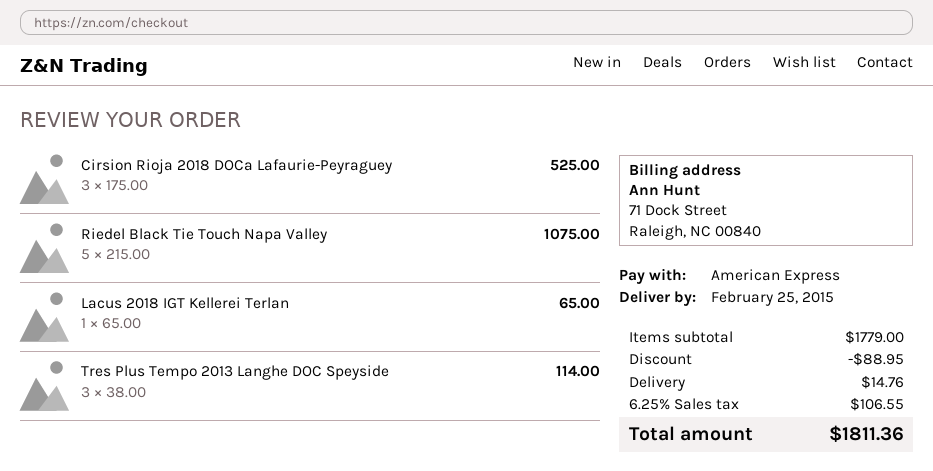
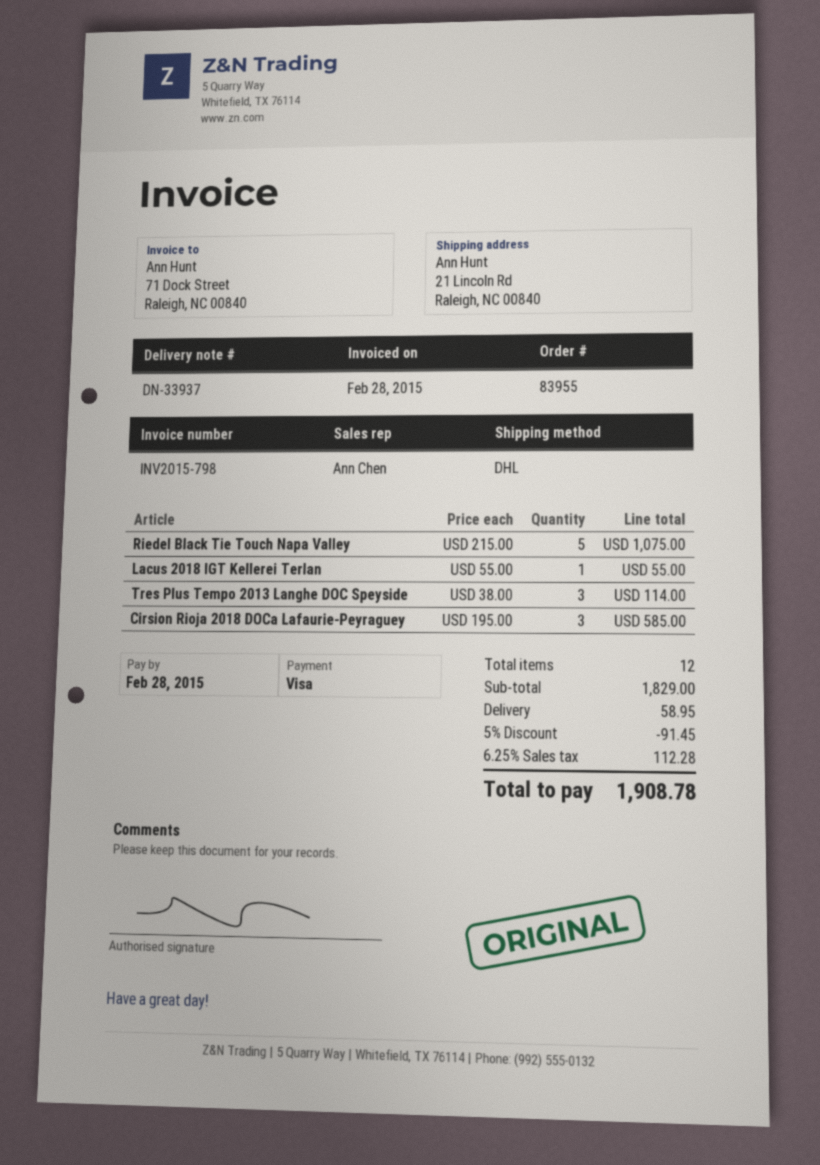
payment method: American Express -> Visa
Cirsion Rioja 2018 DOCa Lafaurie-Peyraguey: 3 x 175.00 = 525.00 -> 3 x 195.00 = 585.00
Lacus 2018 IGT Kellerei Terlan: 1 x 65.00 = 65.00 -> 1 x 55.00 = 55.00
subtotal: 1779.00 -> 1829.00
discount: 88.95 -> 91.45
shipping: 14.76 -> 58.95
tax: 6.25% = 106.55 -> 6.25% = 112.28
total: 1811.36 -> 1908.78

